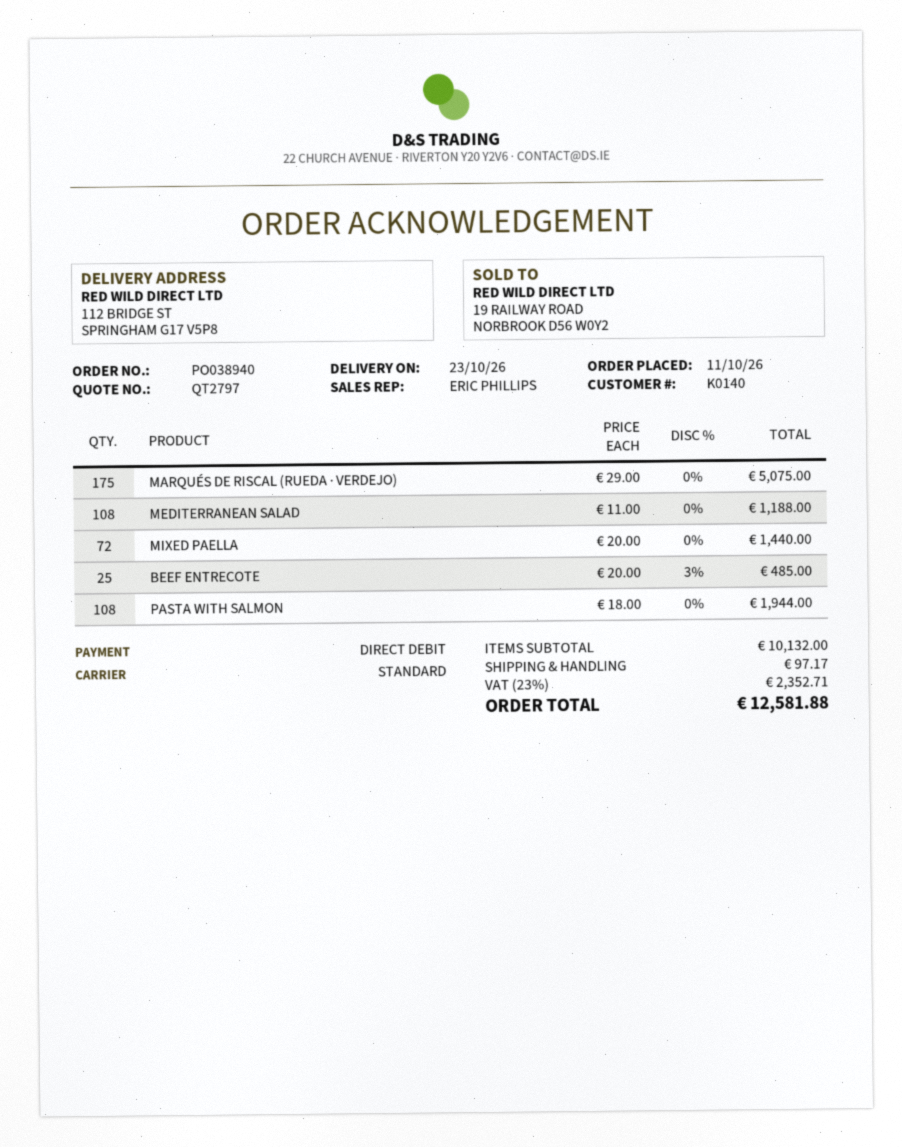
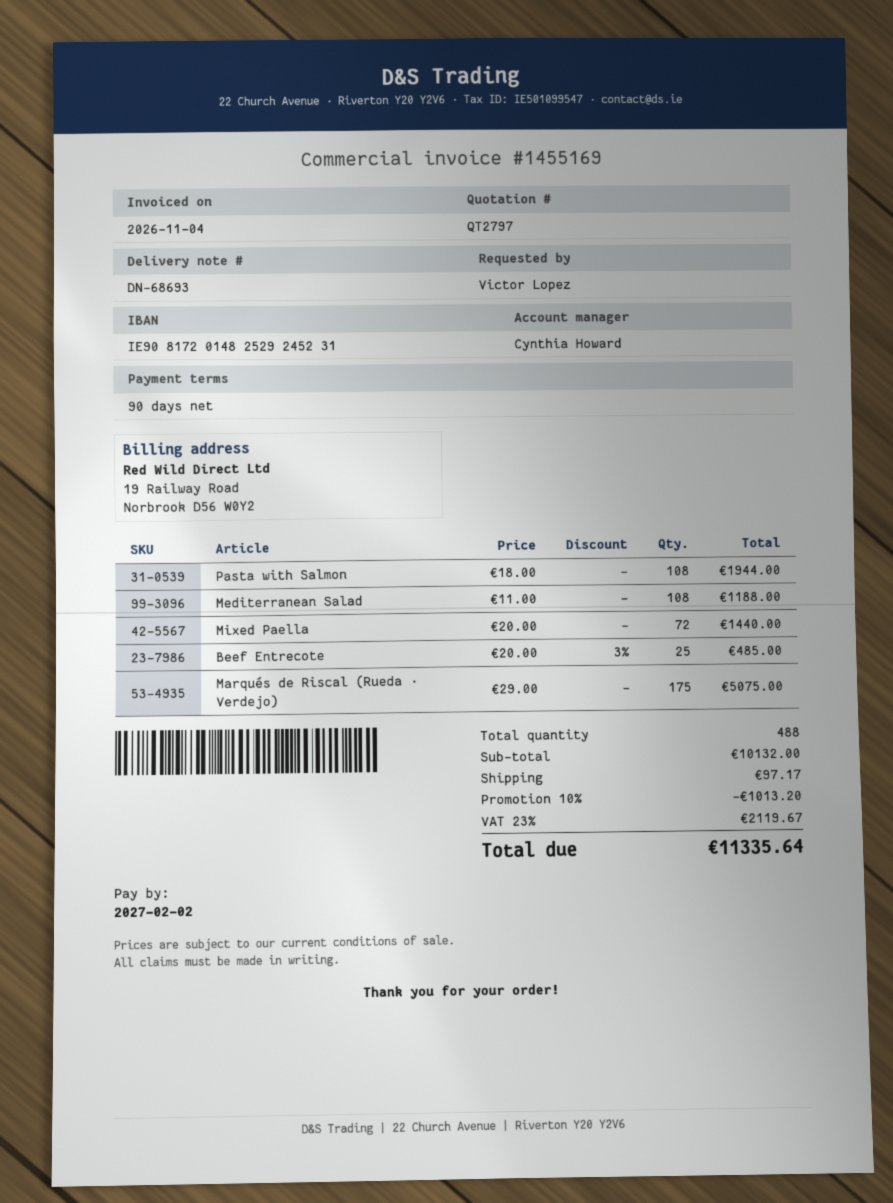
sales rep: ERIC PHILLIPS -> Cynthia Howard
discount: none -> 10% = 1013.20
tax: 23% = 2352.71 -> 23% = 2119.67
total: 12581.88 -> 11335.64

